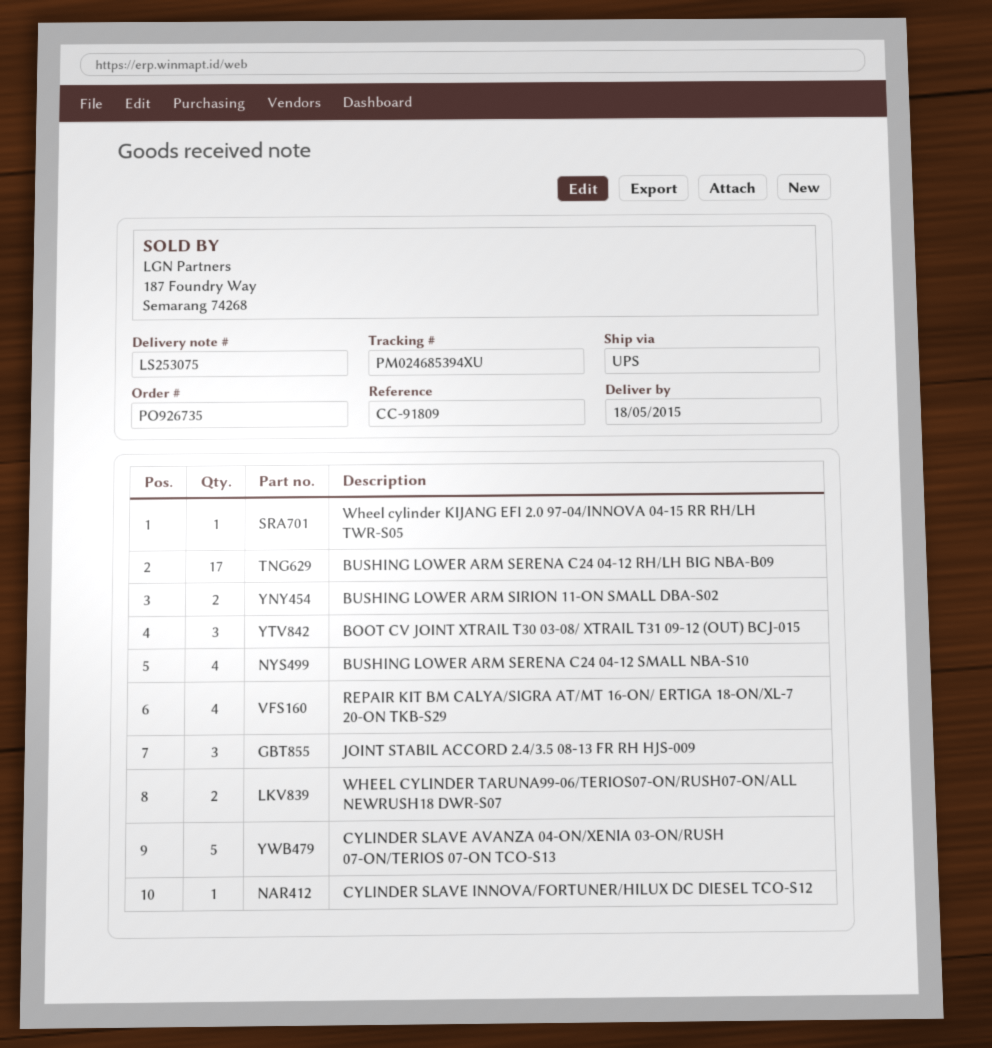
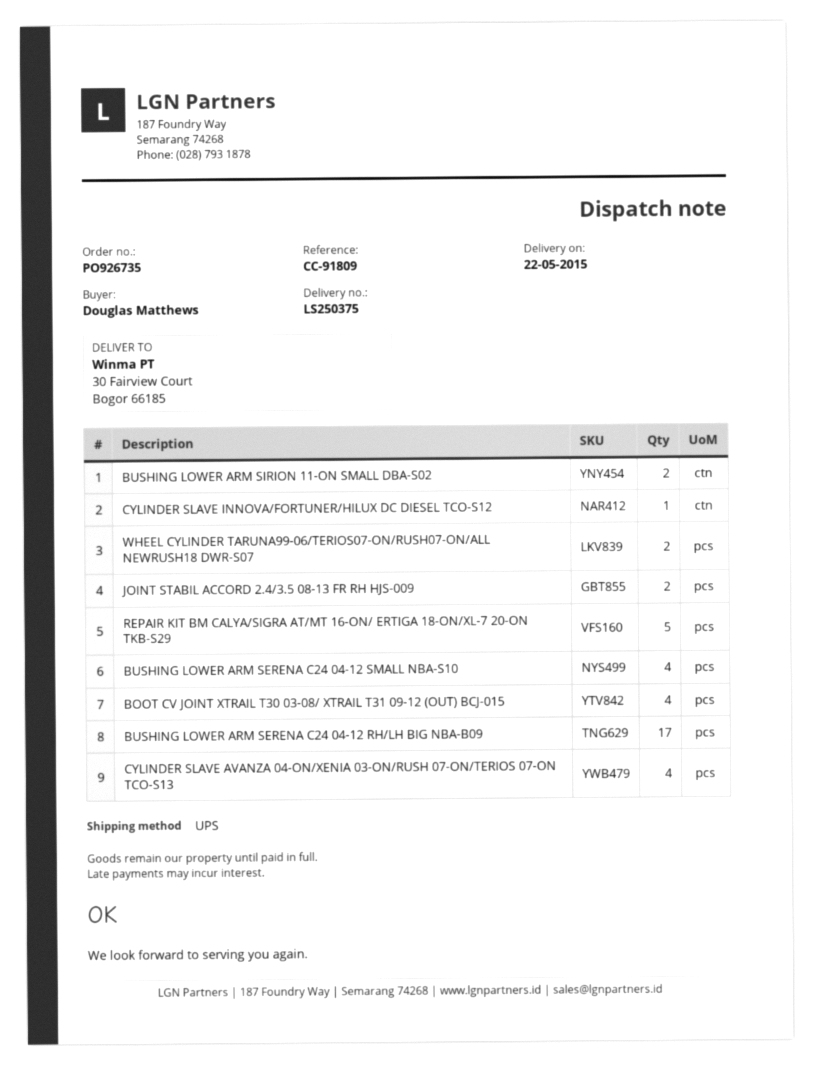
delivery note number: LS253075 -> LS250375
delivery date: 2015-05-18 -> 2015-05-22
Wheel cylinder KIJANG EFI 2.0 97-04/INNOVA 04-15 RR RH/LH TWR-S05: 1 -> none
BOOT CV JOINT XTRAIL T30 03-08/ XTRAIL T31 09-12 (OUT) BCJ-015: 3 -> 4
REPAIR KIT BM CALYA/SIGRA AT/MT 16-ON/ ERTIGA 18-ON/XL-7 20-ON TKB-S29: 4 -> 5
JOINT STABIL ACCORD 2.4/3.5 08-13 FR RH HJS-009: 3 -> 2
CYLINDER SLAVE AVANZA 04-ON/XENIA 03-ON/RUSH 07-ON/TERIOS 07-ON TCO-S13: 5 -> 4

